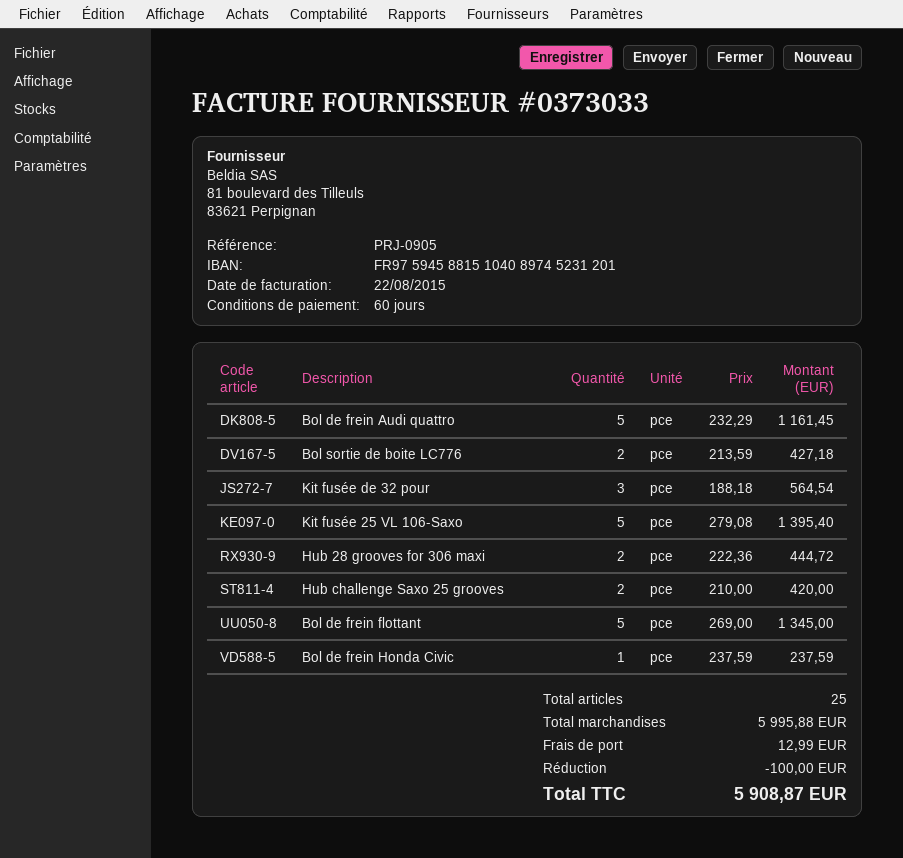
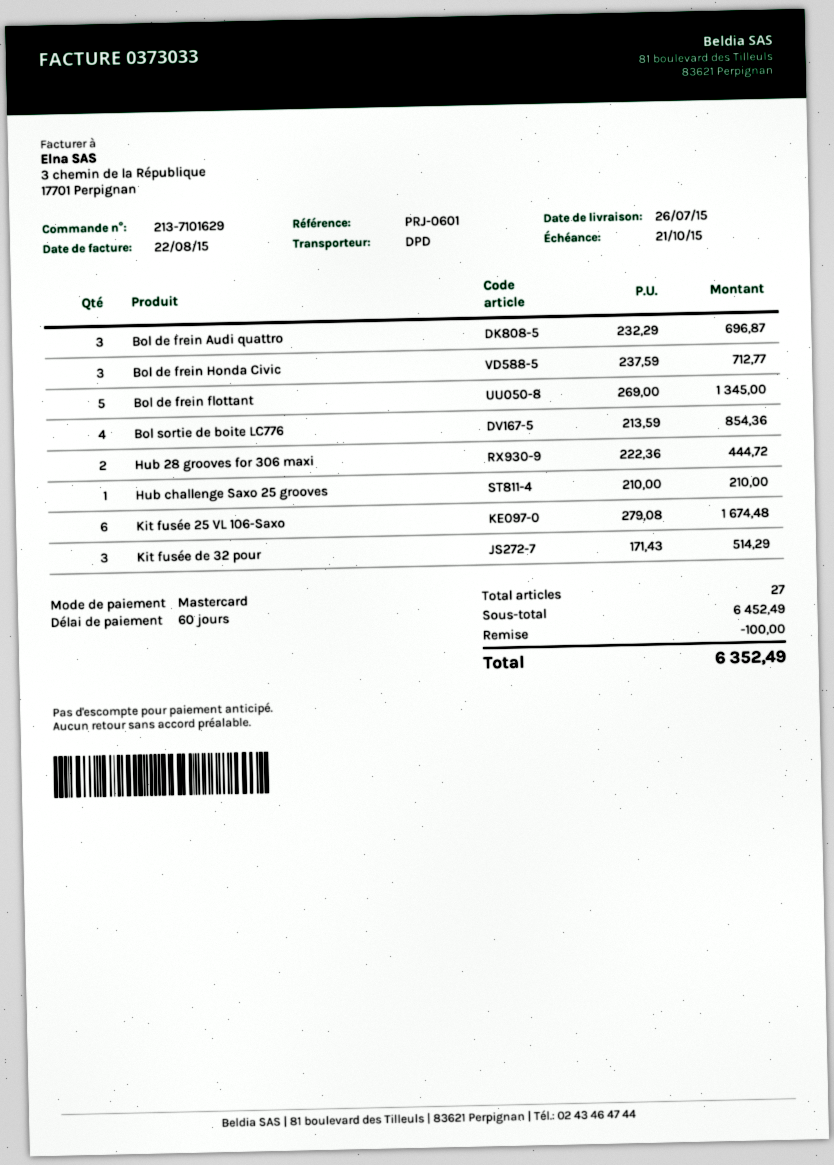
reference: PRJ-0905 -> PRJ-0601
Bol de frein Audi quattro: 5 x 232.29 = 1161.45 -> 3 x 232.29 = 696.87
Bol sortie de boite LC776: 2 x 213.59 = 427.18 -> 4 x 213.59 = 854.36
Kit fusée de 32 pour: 3 x 188.18 = 564.54 -> 3 x 171.43 = 514.29
Kit fusée 25 VL 106-Saxo: 5 x 279.08 = 1395.40 -> 6 x 279.08 = 1674.48
Hub challenge Saxo 25 grooves: 2 x 210.00 = 420.00 -> 1 x 210.00 = 210.00
Bol de frein Honda Civic: 1 x 237.59 = 237.59 -> 3 x 237.59 = 712.77
total quantity: 25 -> 27
subtotal: 5995.88 -> 6452.49
shipping: 12.99 -> none
total: 5908.87 -> 6352.49

